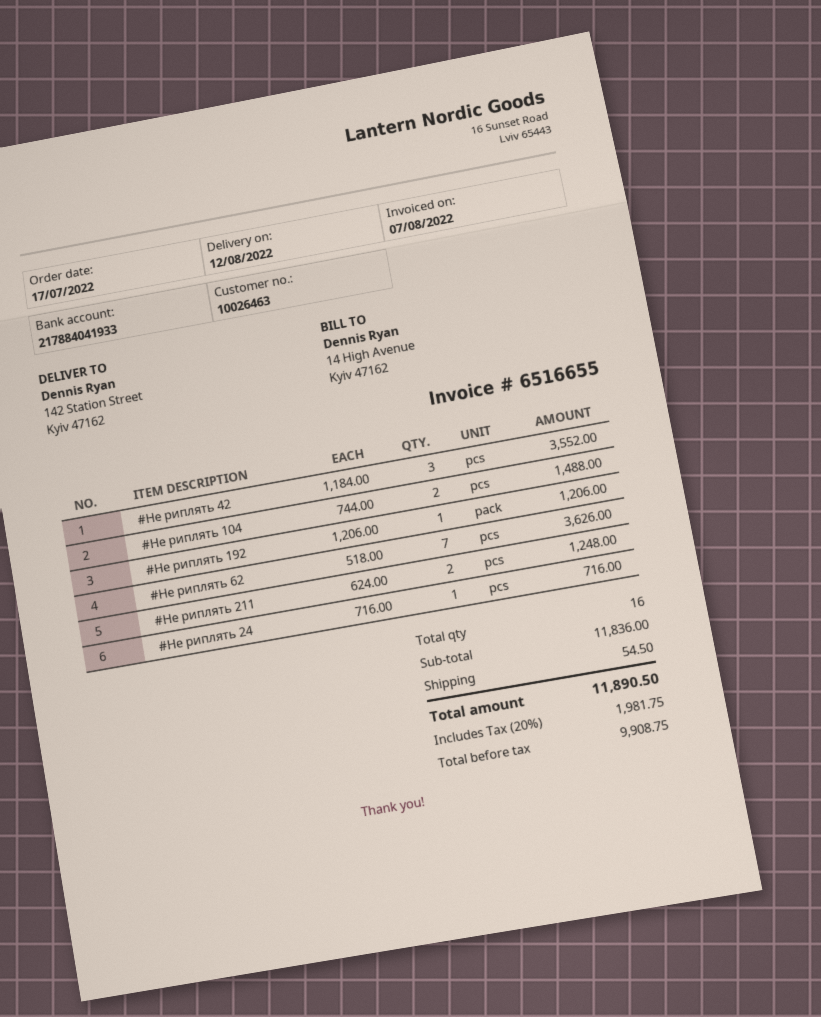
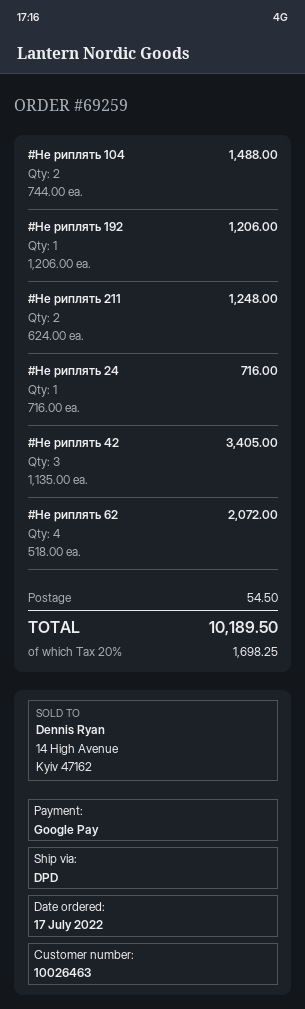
#Не риплять 42: 3 x 1184.00 = 3552.00 -> 3 x 1135.00 = 3405.00
#Не риплять 62: 7 x 518.00 = 3626.00 -> 4 x 518.00 = 2072.00
tax: 20% = 1981.75 -> 20% = 1698.25
total: 11890.50 -> 10189.50

